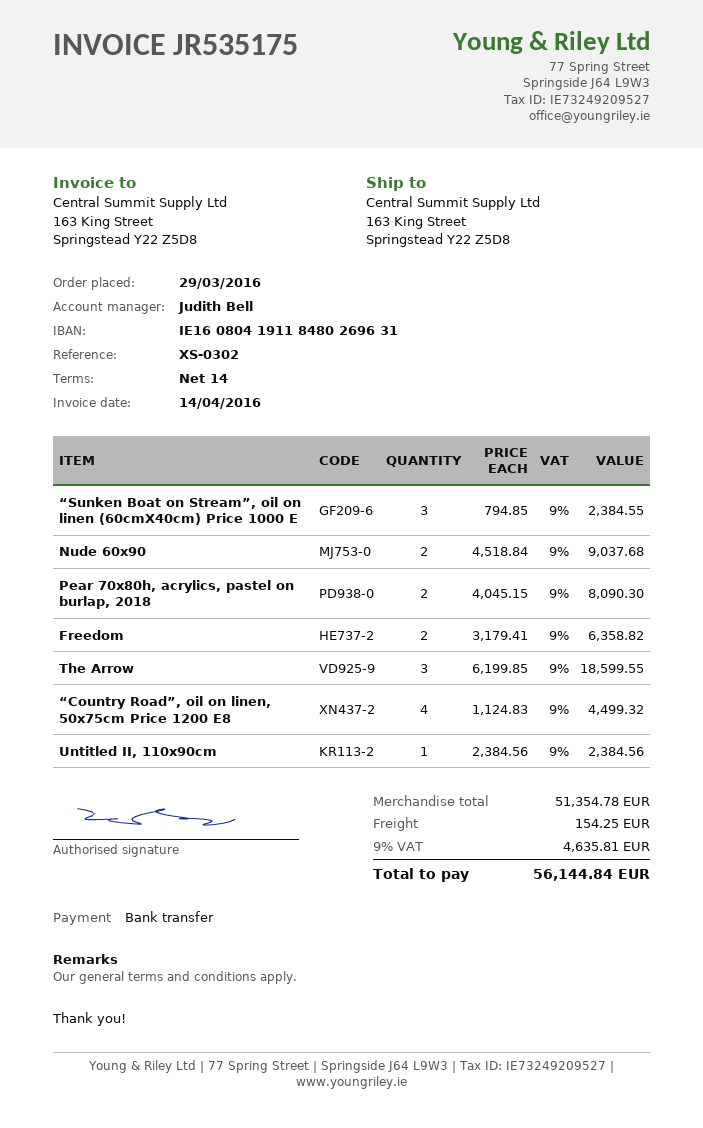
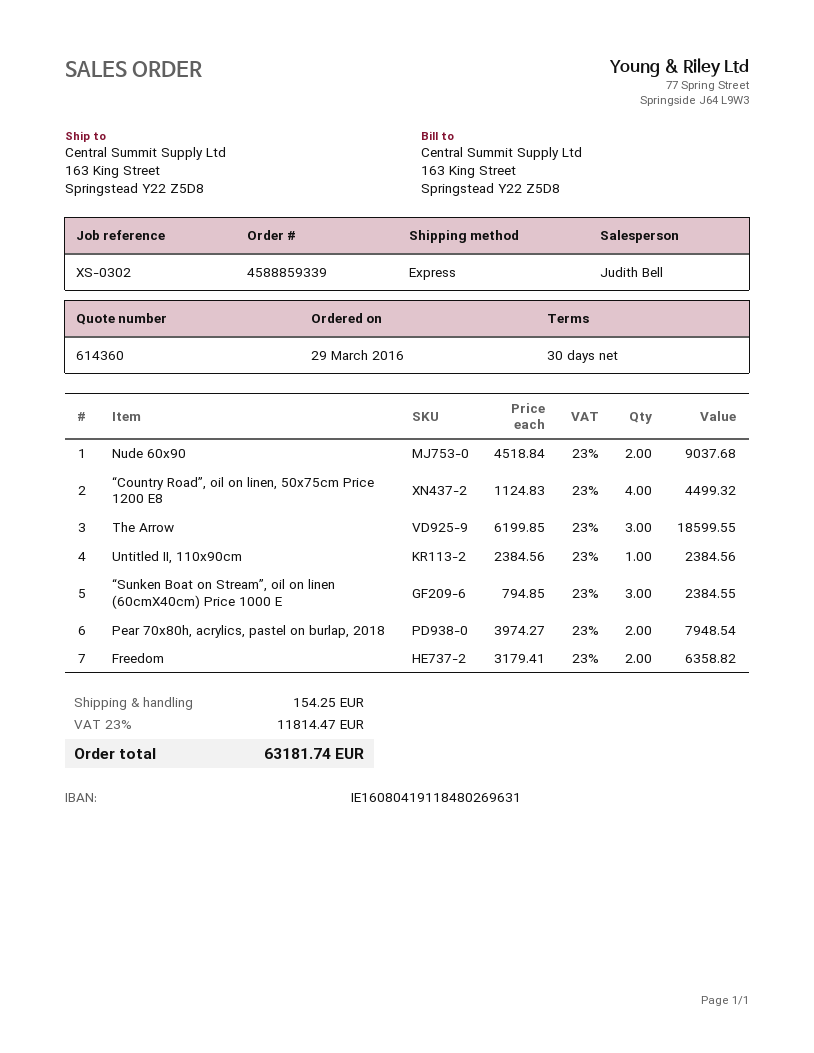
payment terms: 14 days -> 30 days
Pear 70x80h, acrylics, pastel on burlap, 2018: 2 x 4045.15 = 8090.30 -> 2 x 3974.27 = 7948.54
tax: 9% = 4635.81 -> 23% = 11814.47
total: 56144.84 -> 63181.74

